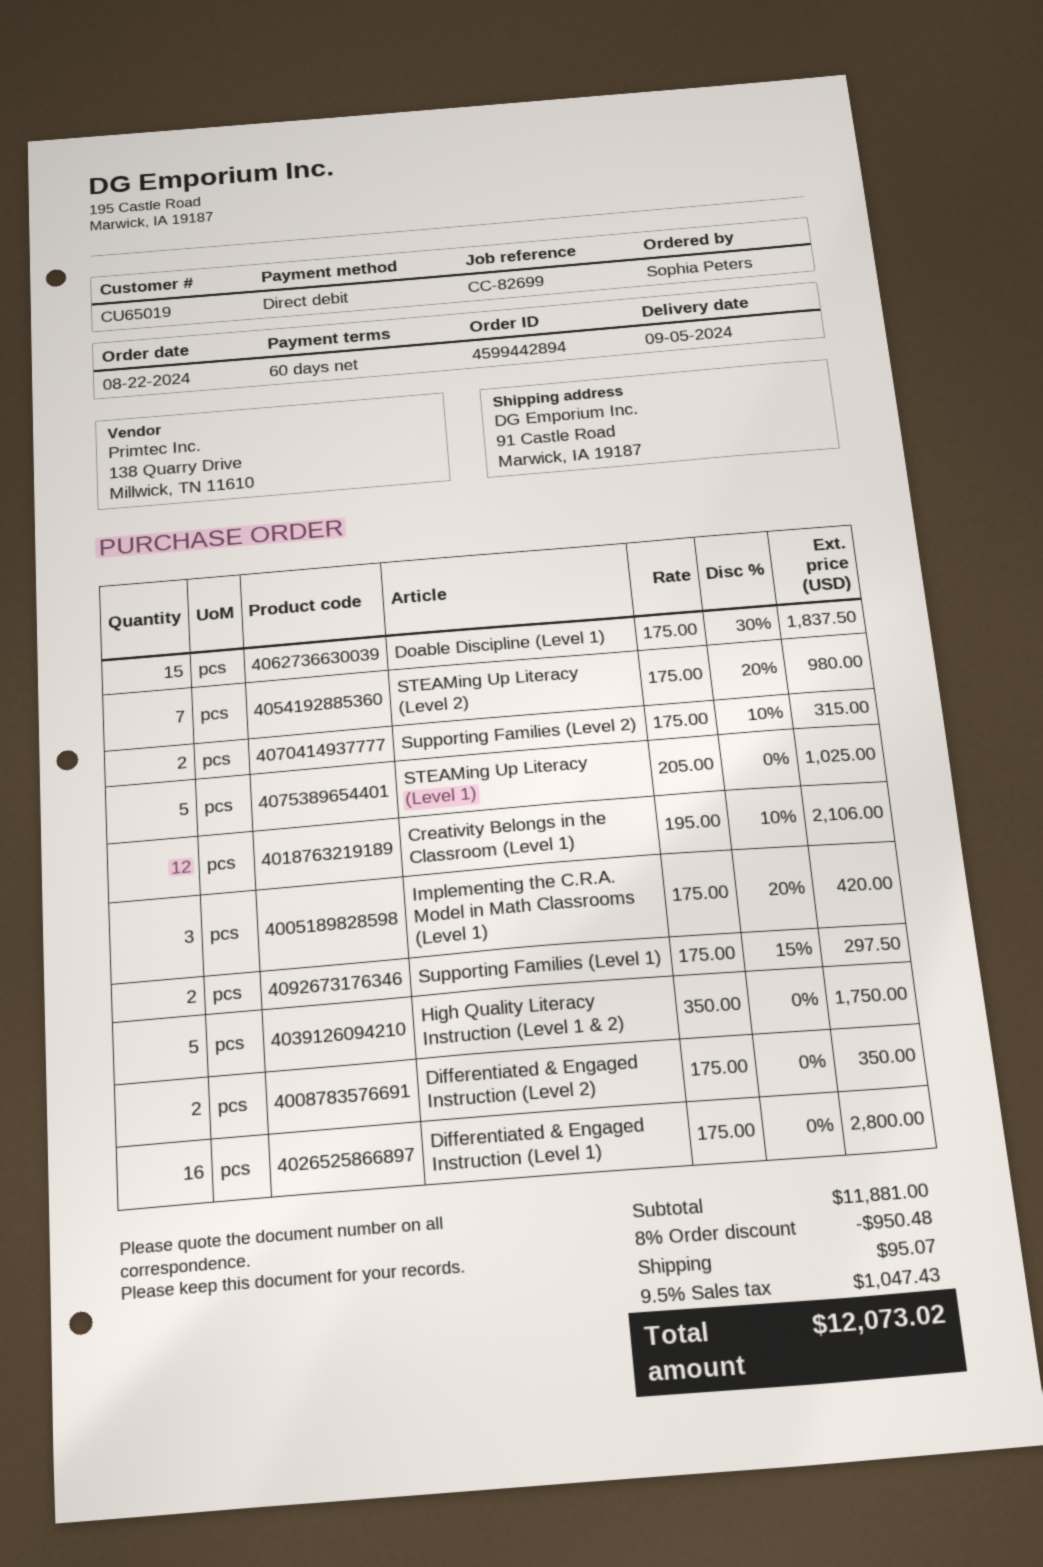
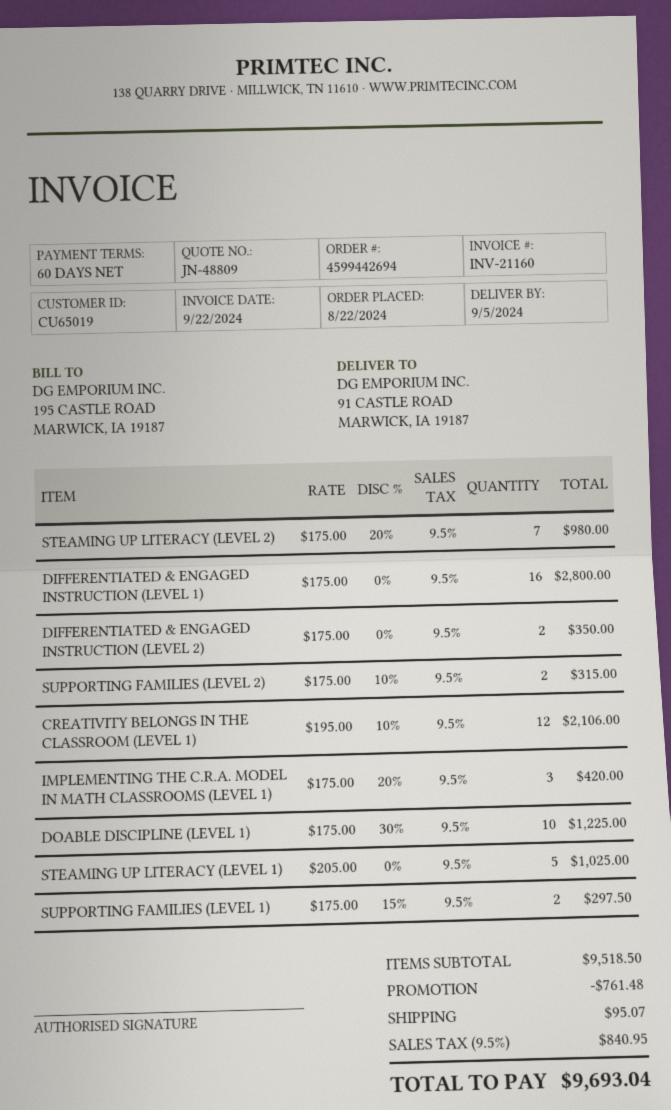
order number: 4599442894 -> 4599442694
Doable Discipline (Level 1): 15 x 175.00 - 30% = 1837.50 -> 10 x 175.00 - 30% = 1225.00
High Quality Literacy Instruction (Level 1 & 2): 5 x 350.00 = 1750.00 -> none
subtotal: 11881.00 -> 9518.50
discount: 950.48 -> 761.48
tax: 9.5% = 1047.43 -> 9.5% = 840.95
total: 12073.02 -> 9693.04

